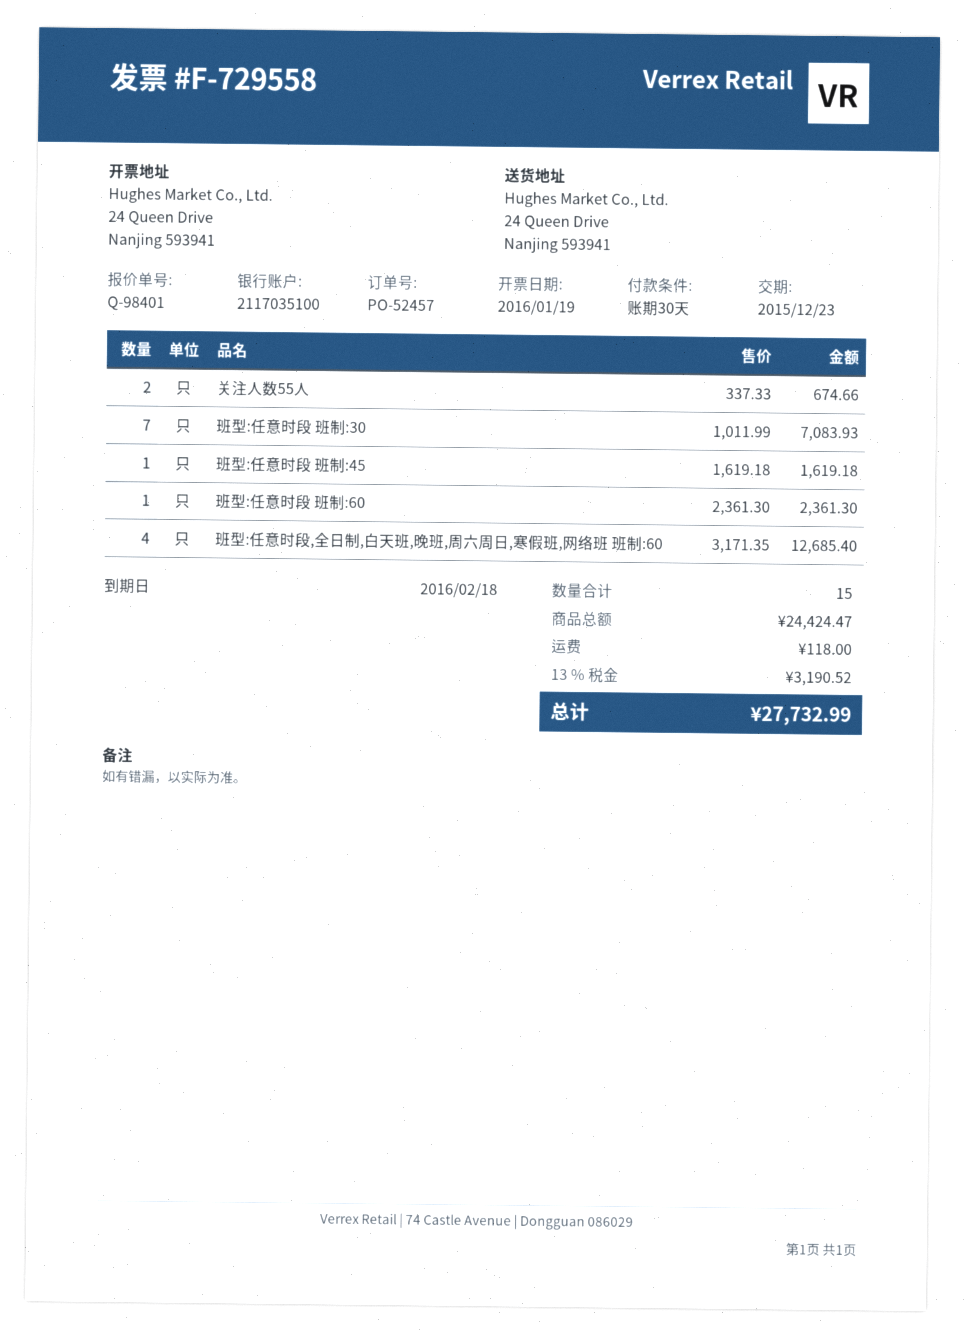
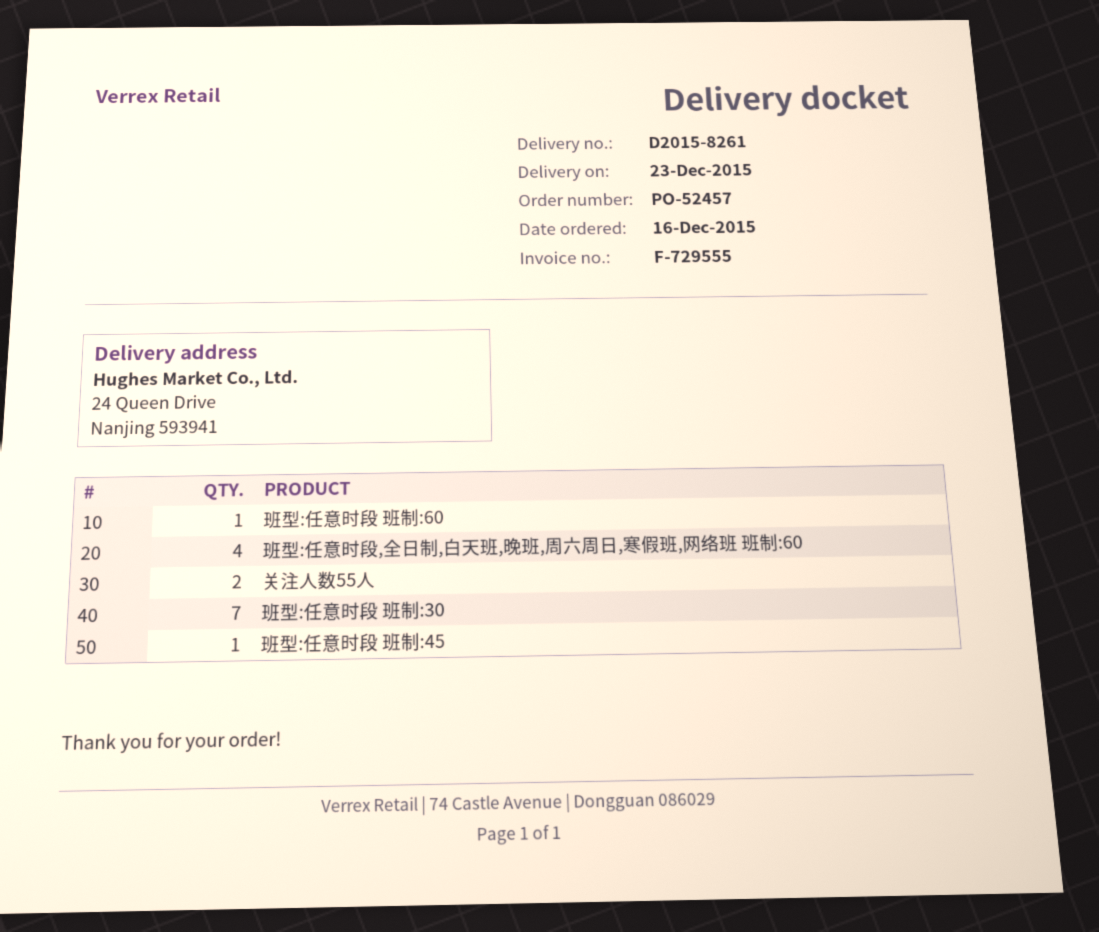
invoice number: F-729558 -> F-729555

